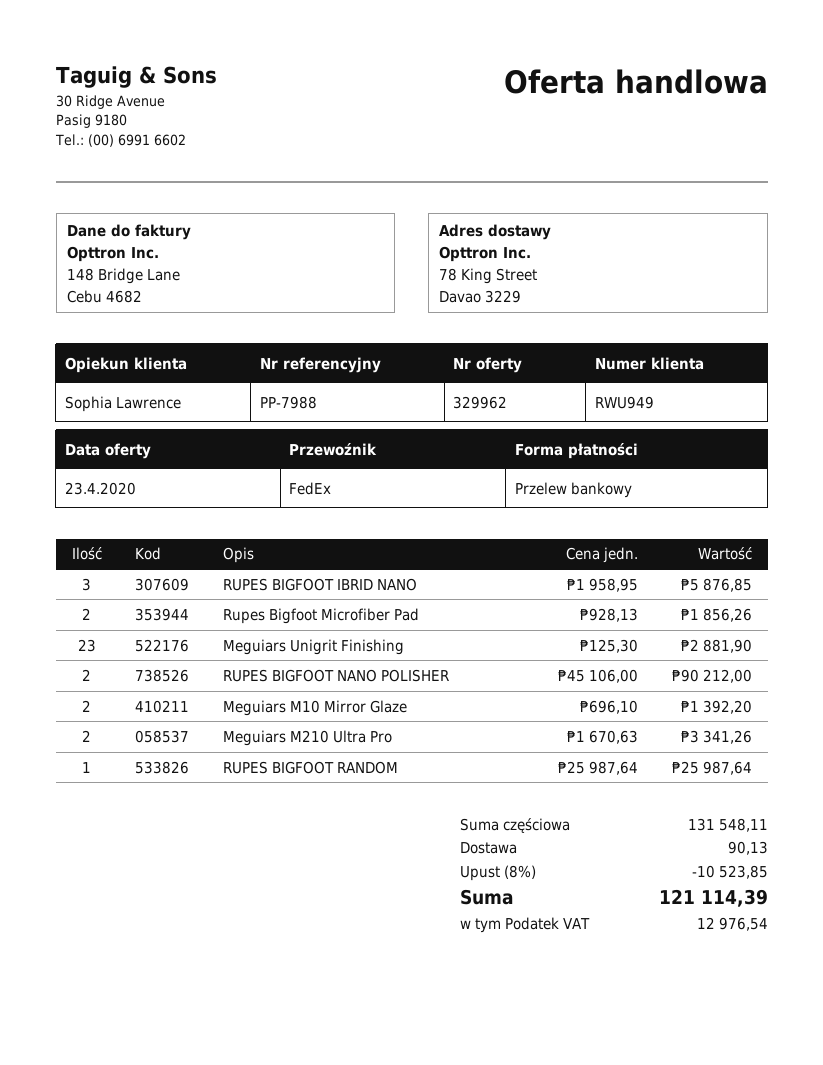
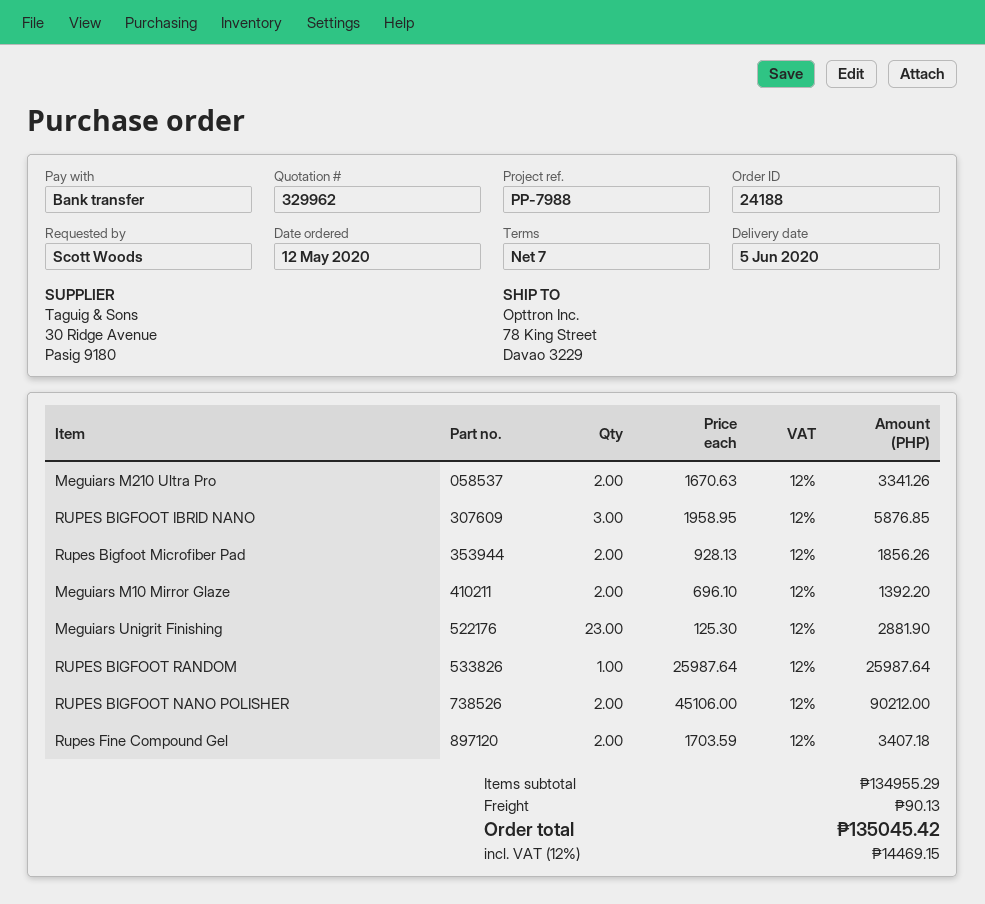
Rupes Fine Compound Gel: none -> 2 x 1703.59 = 3407.18
subtotal: 131548.11 -> 134955.29
discount: 8% = 10523.85 -> none
tax: 12976.54 -> 14469.15
total: 121114.39 -> 135045.42

